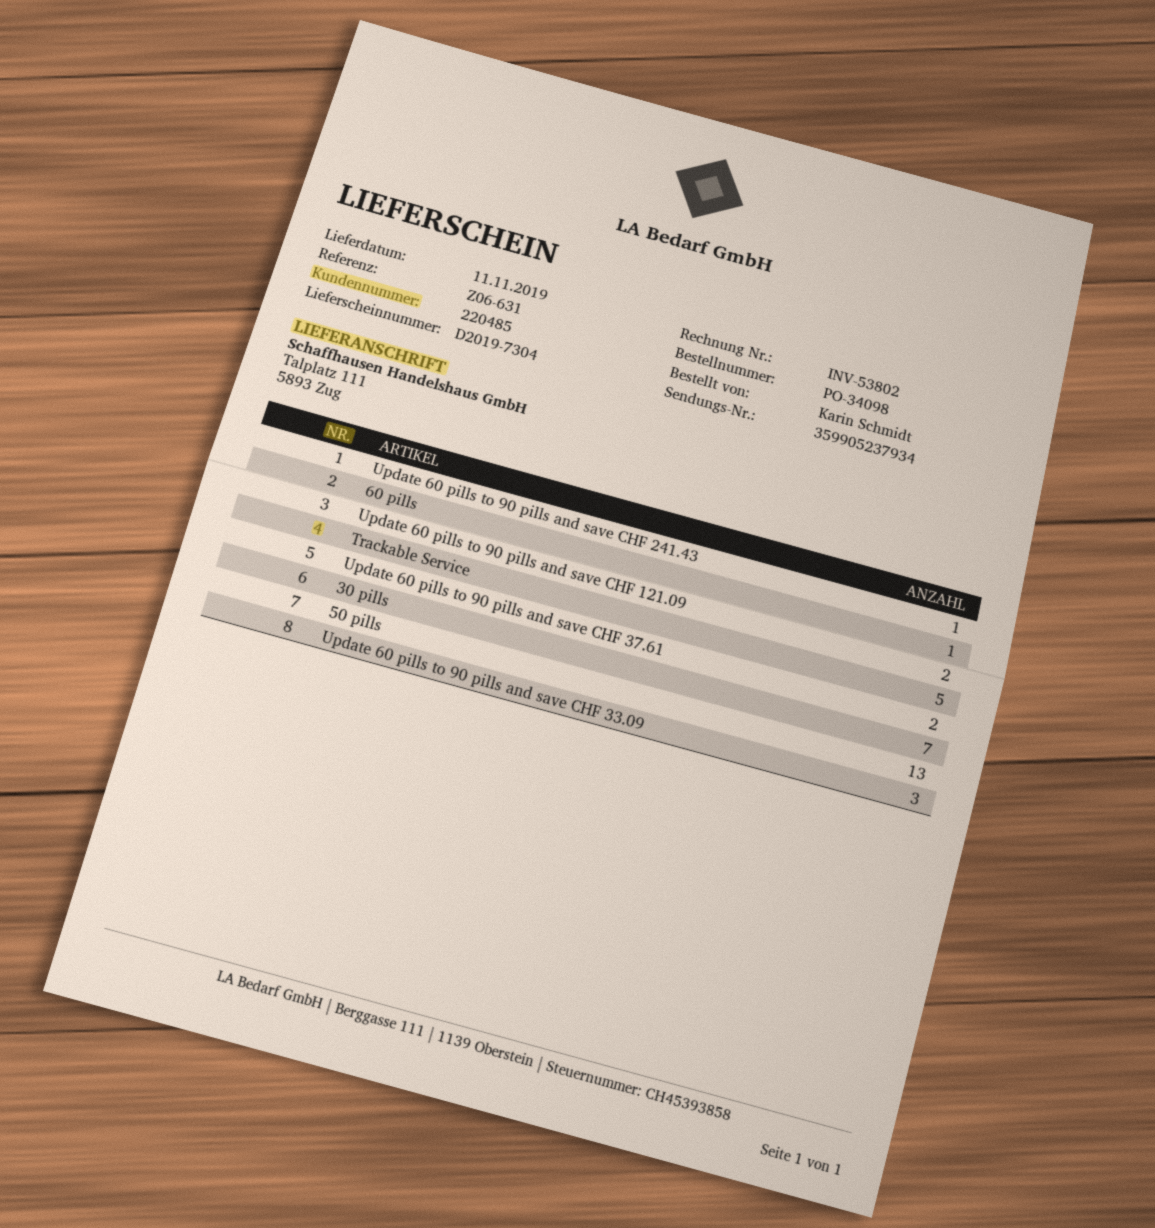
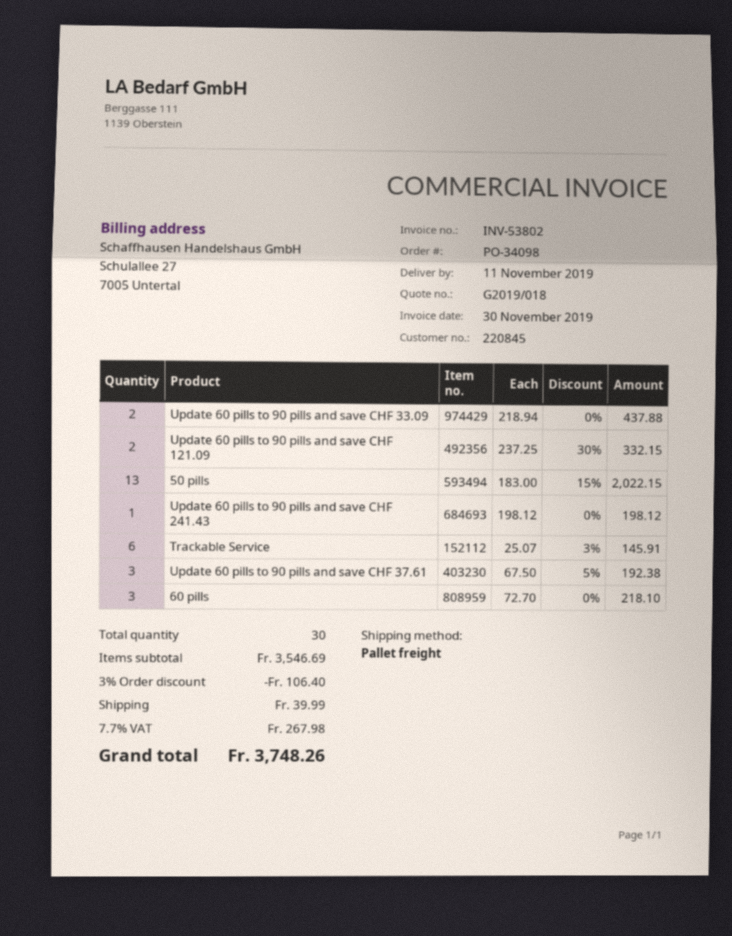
customer number: 220485 -> 220845
60 pills: 1 -> 3
Trackable Service: 5 -> 6
Update 60 pills to 90 pills and save CHF 37.61: 2 -> 3
30 pills: 7 -> none
Update 60 pills to 90 pills and save CHF 33.09: 3 -> 2

